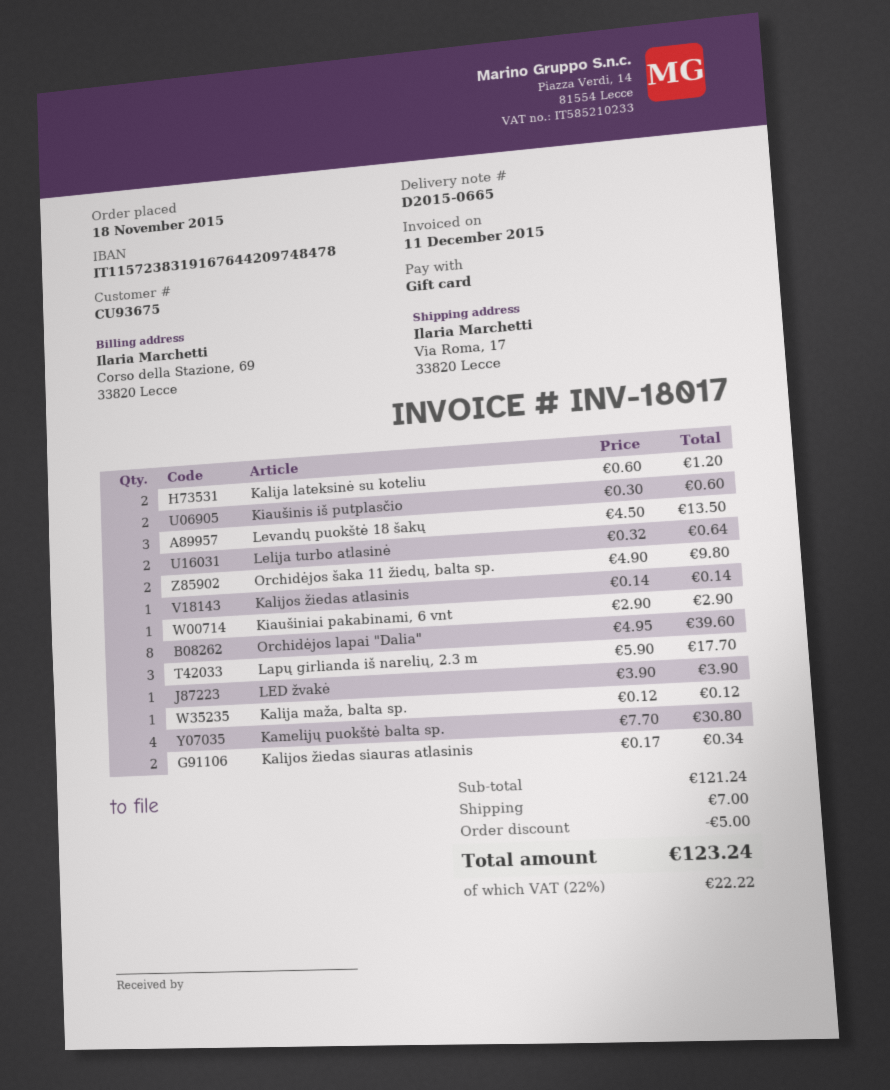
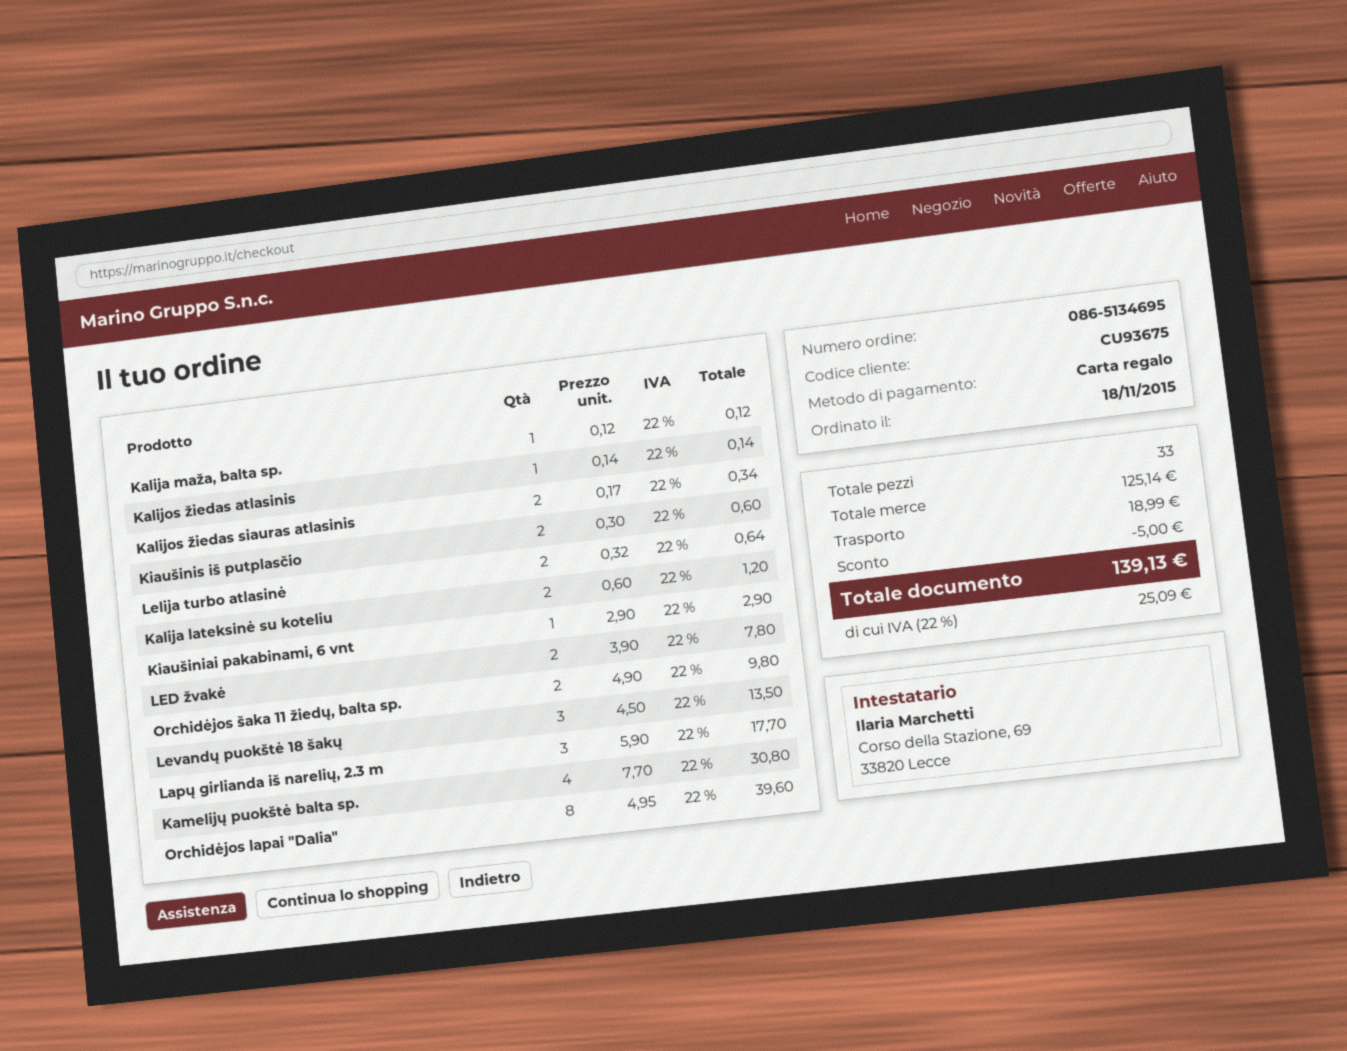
LED žvakė: 1 x 3.90 = 3.90 -> 2 x 3.90 = 7.80
subtotal: 121.24 -> 125.14
shipping: 7.00 -> 18.99
tax: 22% = 22.22 -> 22% = 25.09
total: 123.24 -> 139.13

